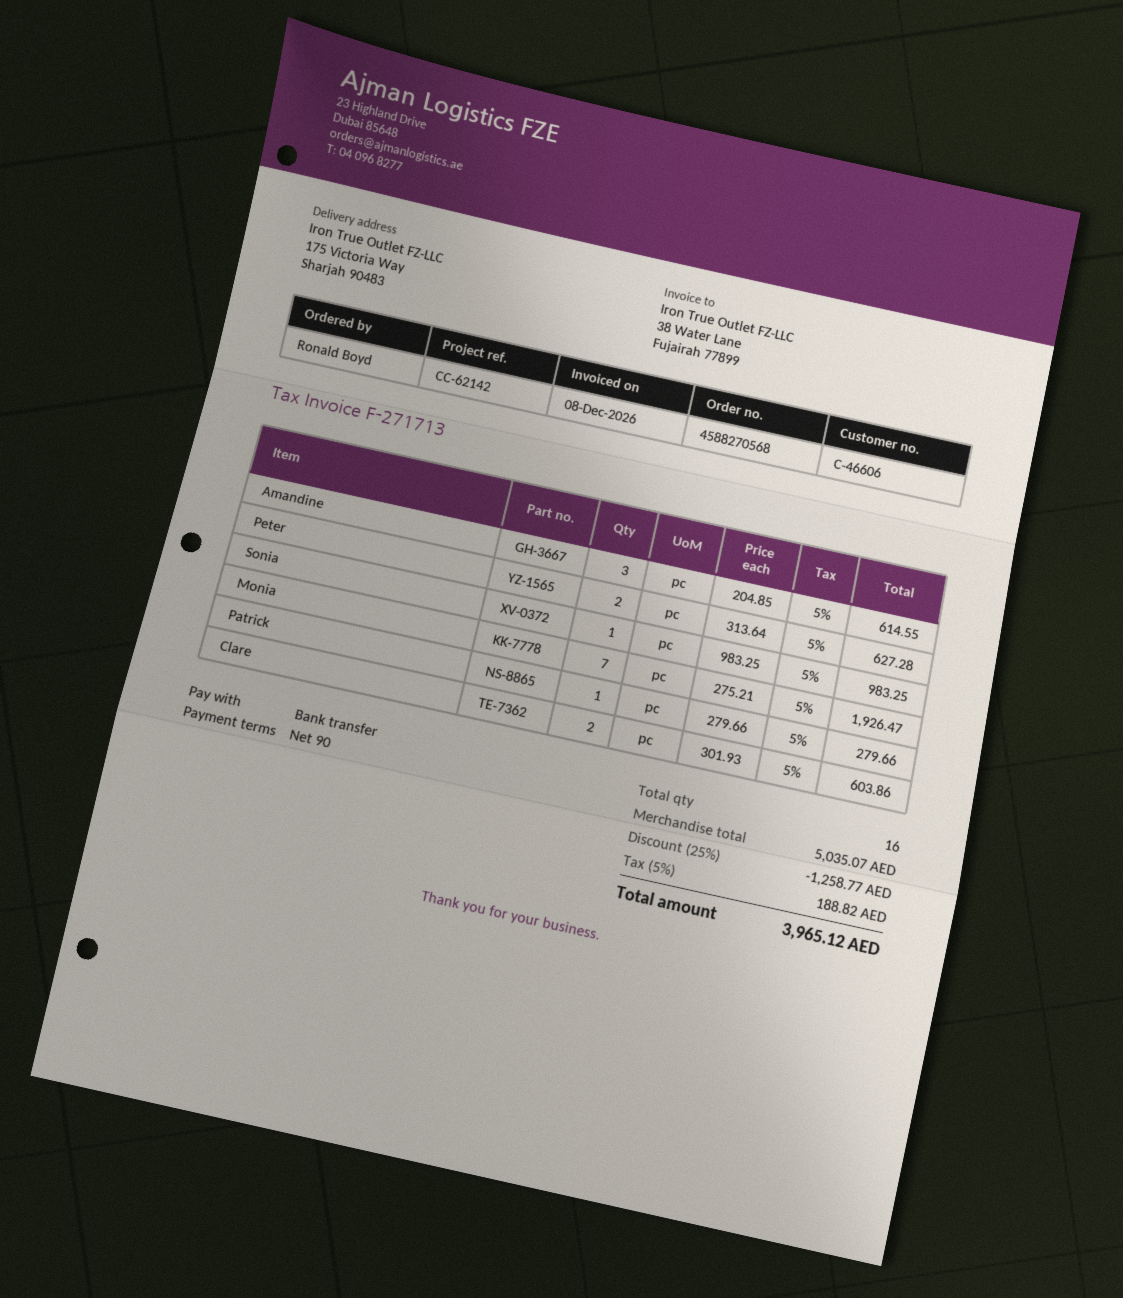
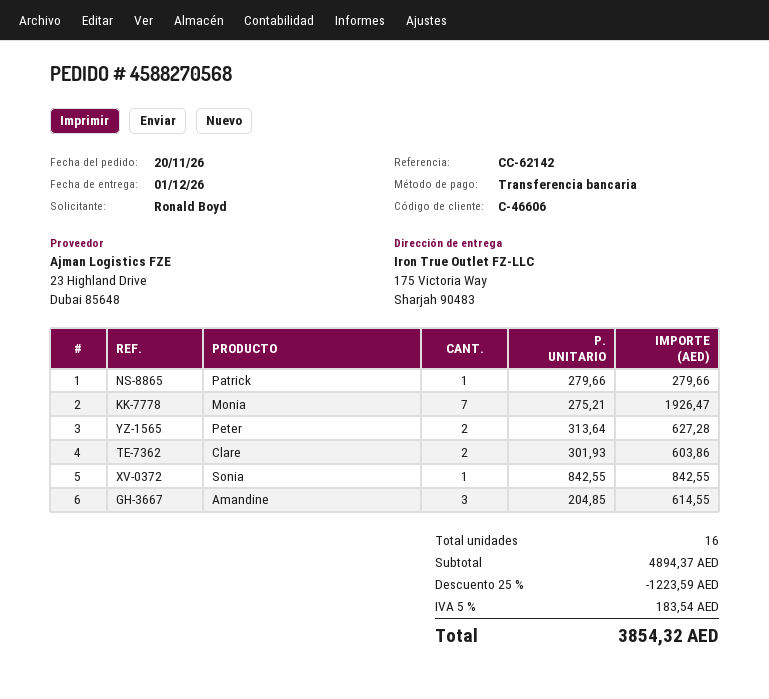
Sonia: 1 x 983.25 = 983.25 -> 1 x 842.55 = 842.55
subtotal: 5035.07 -> 4894.37
discount: 25% = 1258.77 -> 25% = 1223.59
tax: 5% = 188.82 -> 5% = 183.54
total: 3965.12 -> 3854.32

